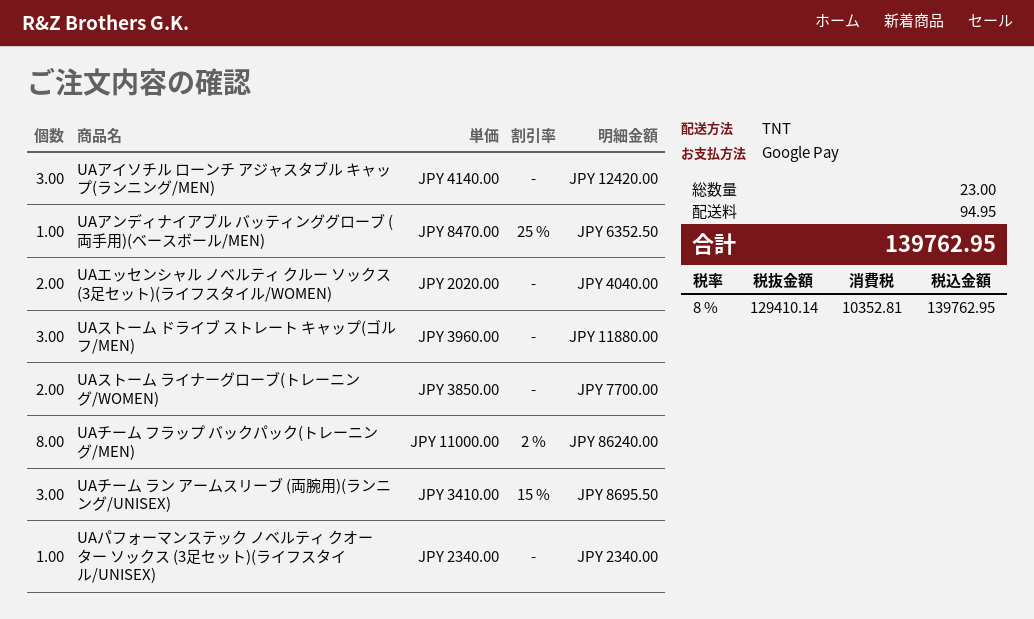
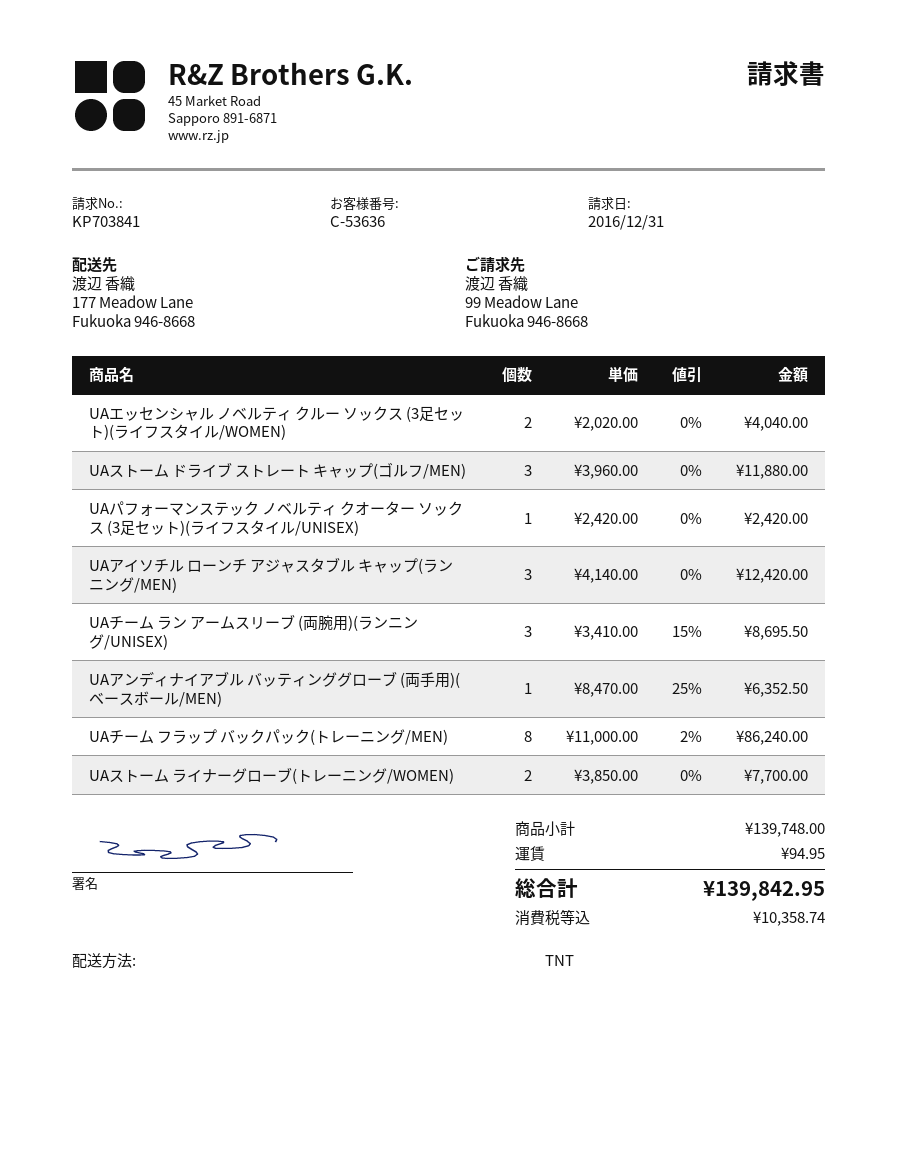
UAパフォーマンステック ノベルティ クオーター ソックス (3足セット)(ライフスタイル/UNISEX): 1 x 2340.00 = 2340.00 -> 1 x 2420.00 = 2420.00
tax: 10352.81 -> 10358.74
total: 139762.95 -> 139842.95

